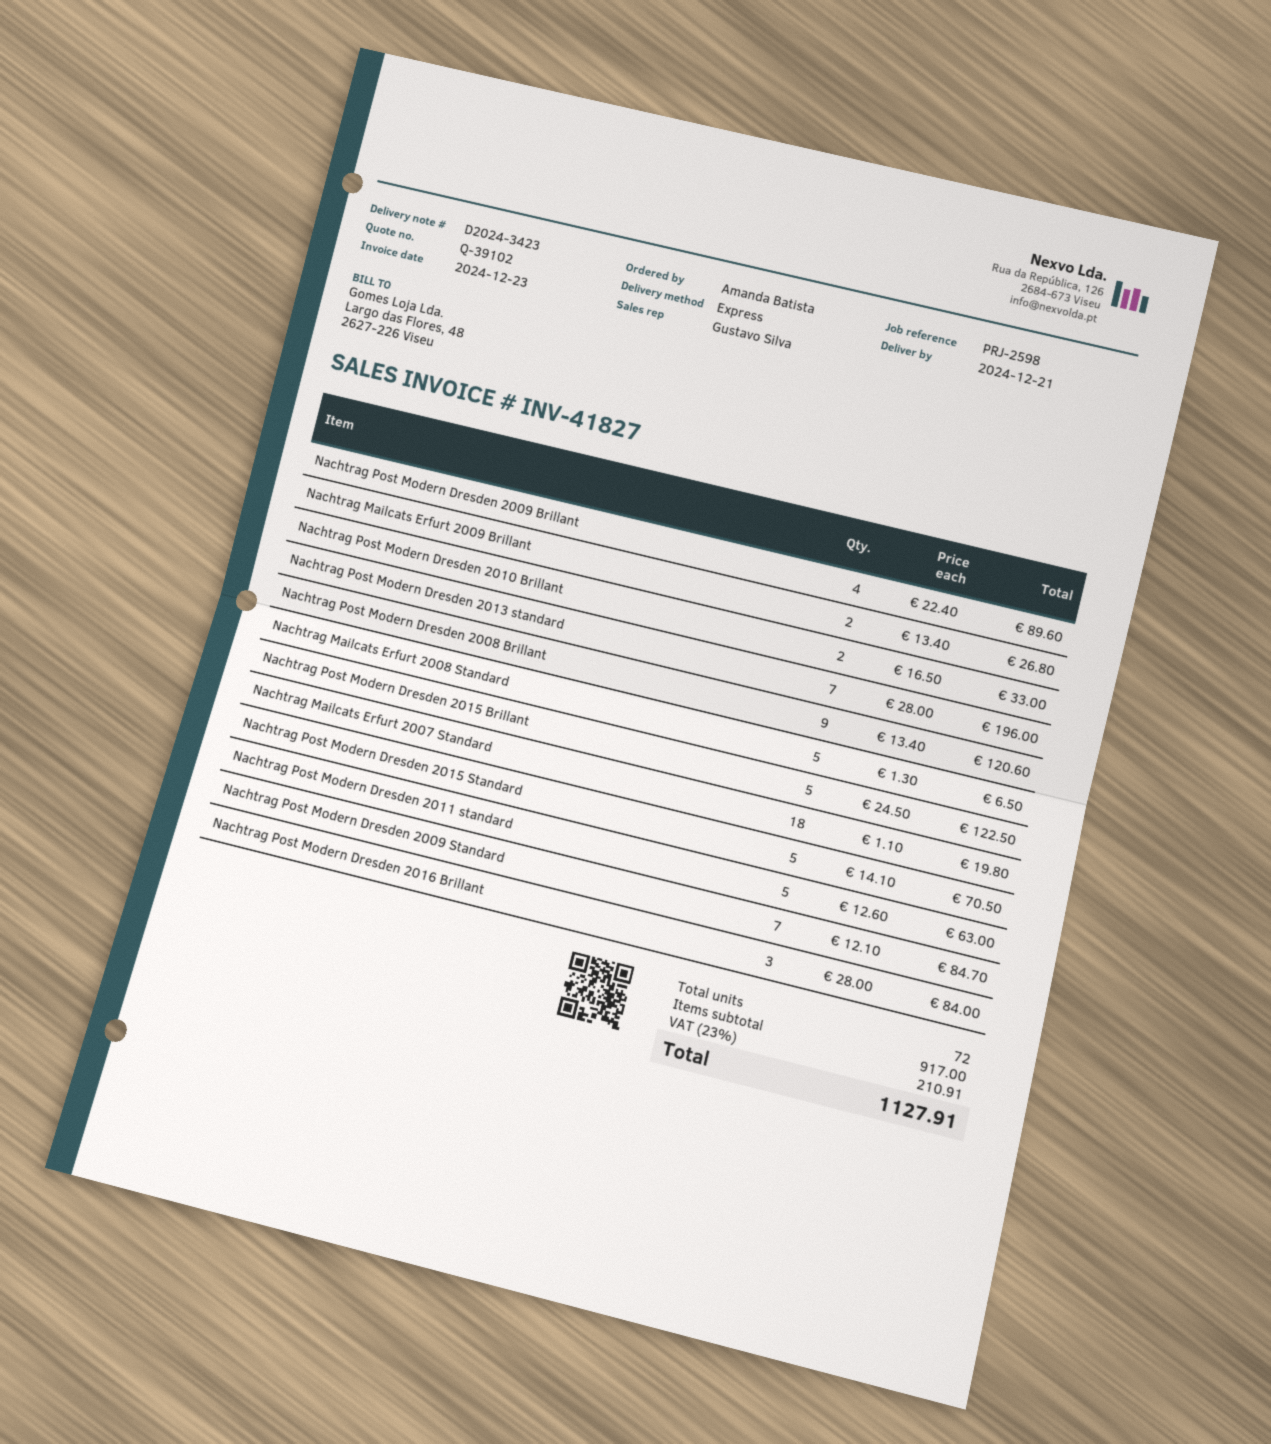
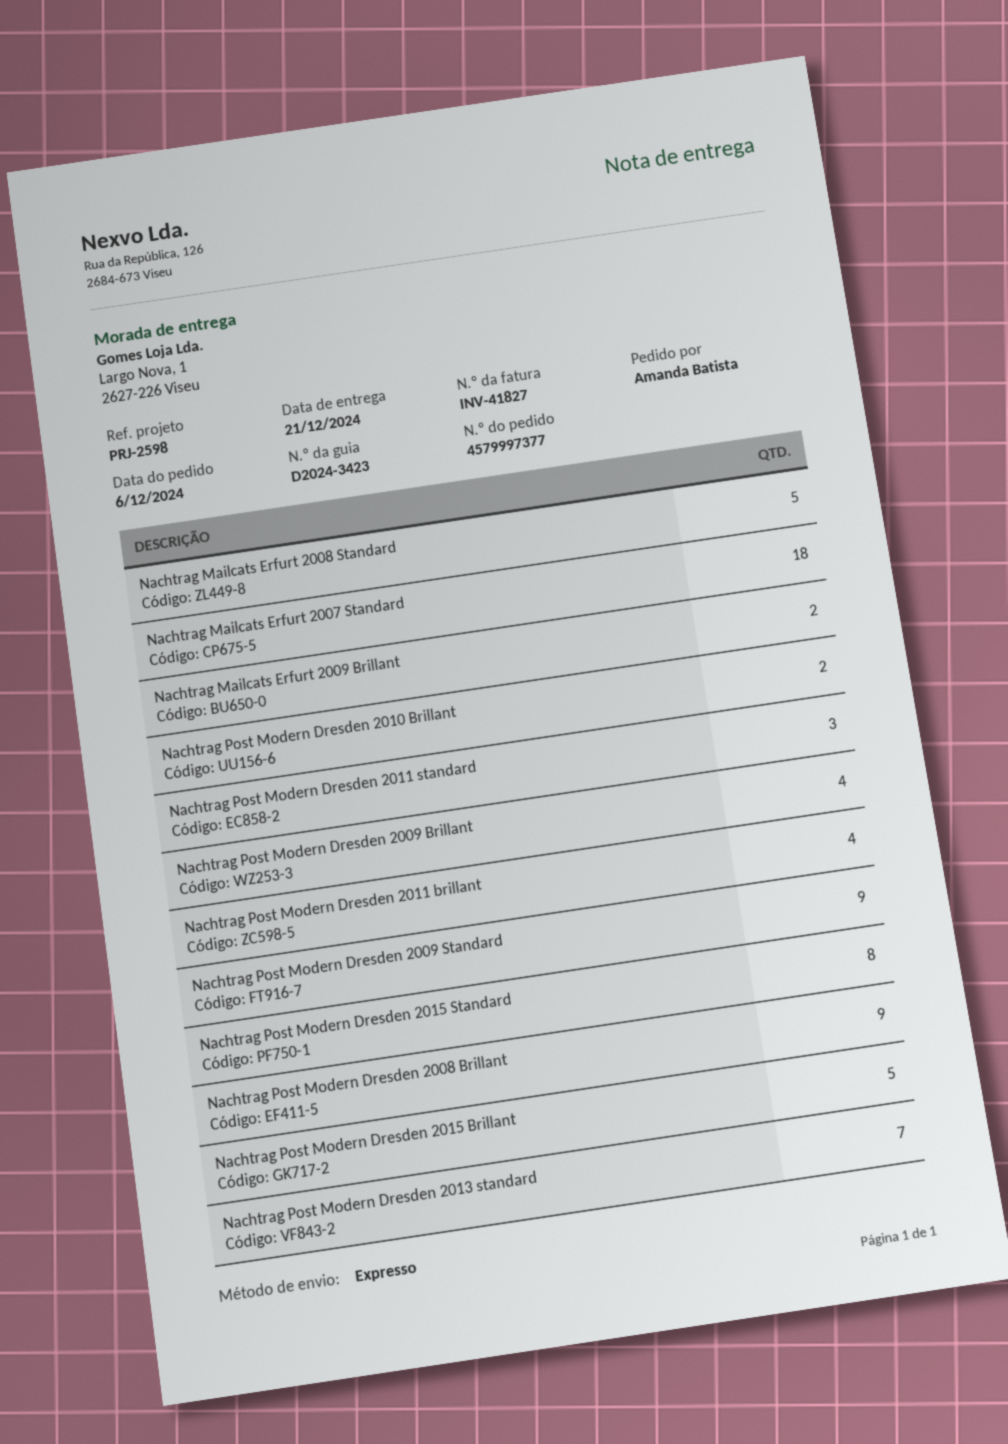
Nachtrag Post Modern Dresden 2015 Standard: 5 -> 8
Nachtrag Post Modern Dresden 2011 standard: 5 -> 3
Nachtrag Post Modern Dresden 2009 Standard: 7 -> 9
Nachtrag Post Modern Dresden 2016 Brillant: 3 -> none
Nachtrag Post Modern Dresden 2011 brillant: none -> 4

